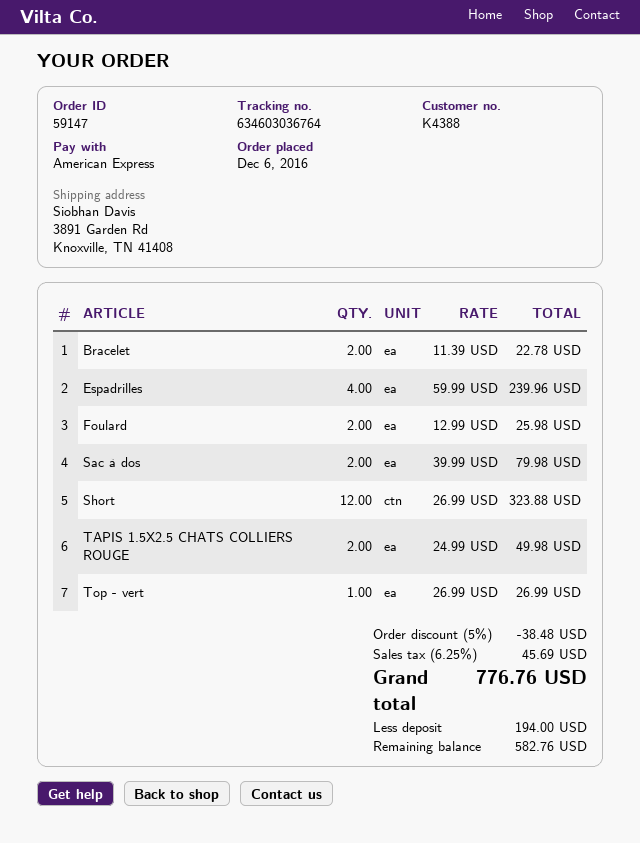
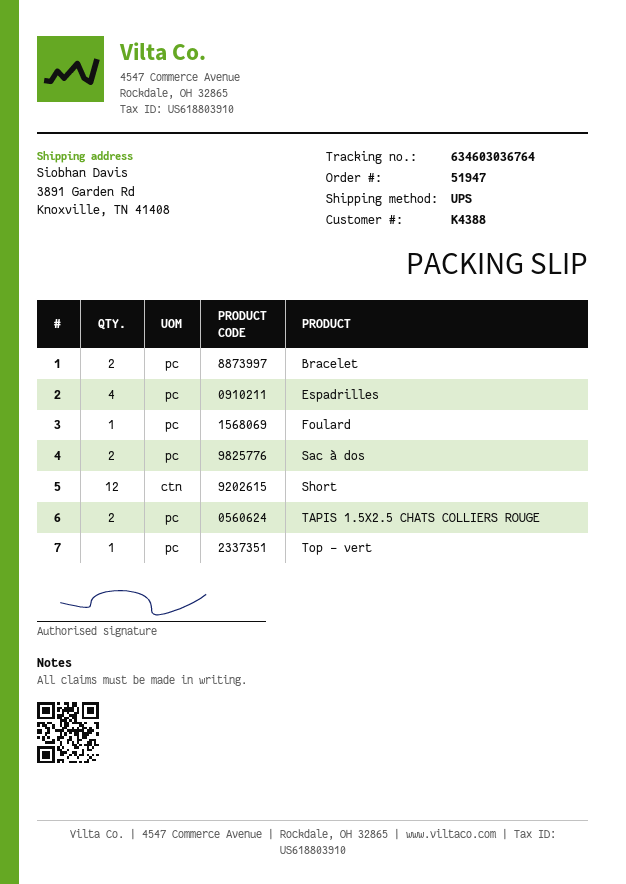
order number: 59147 -> 51947
Foulard: 2 -> 1

